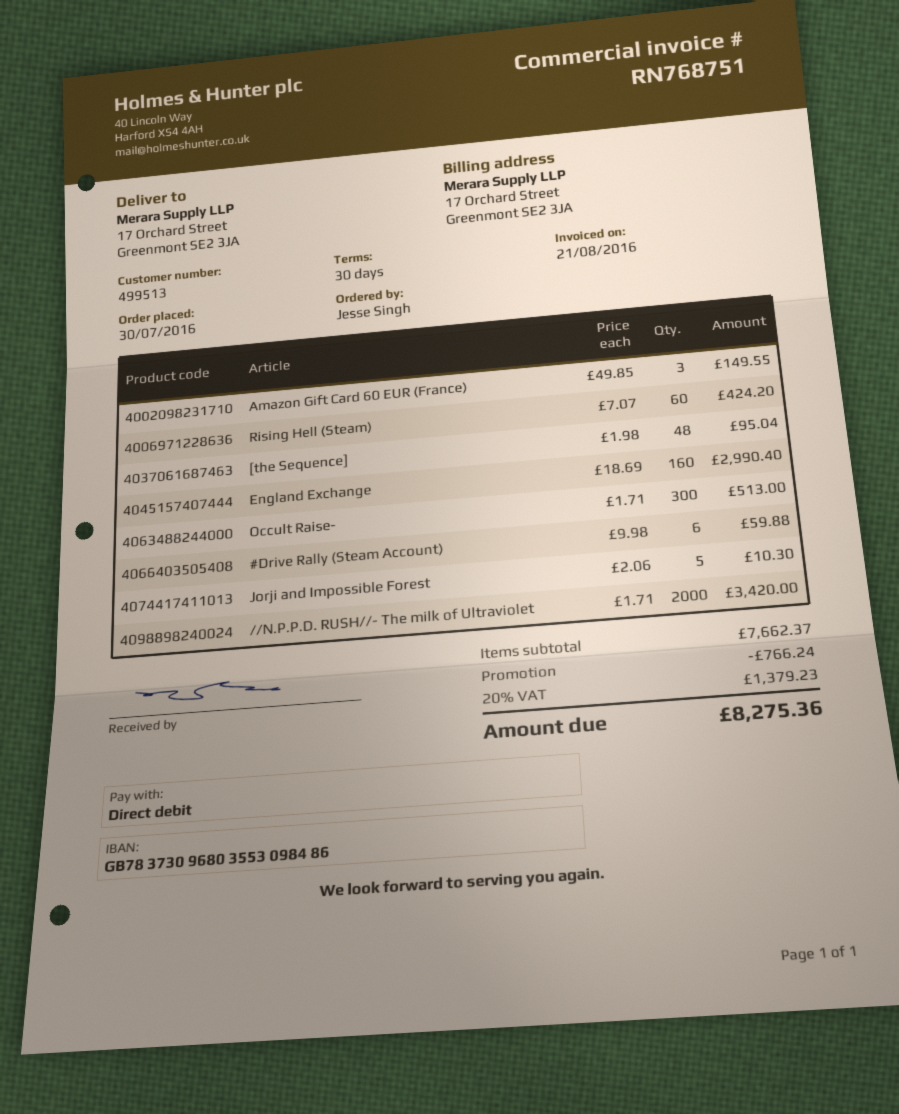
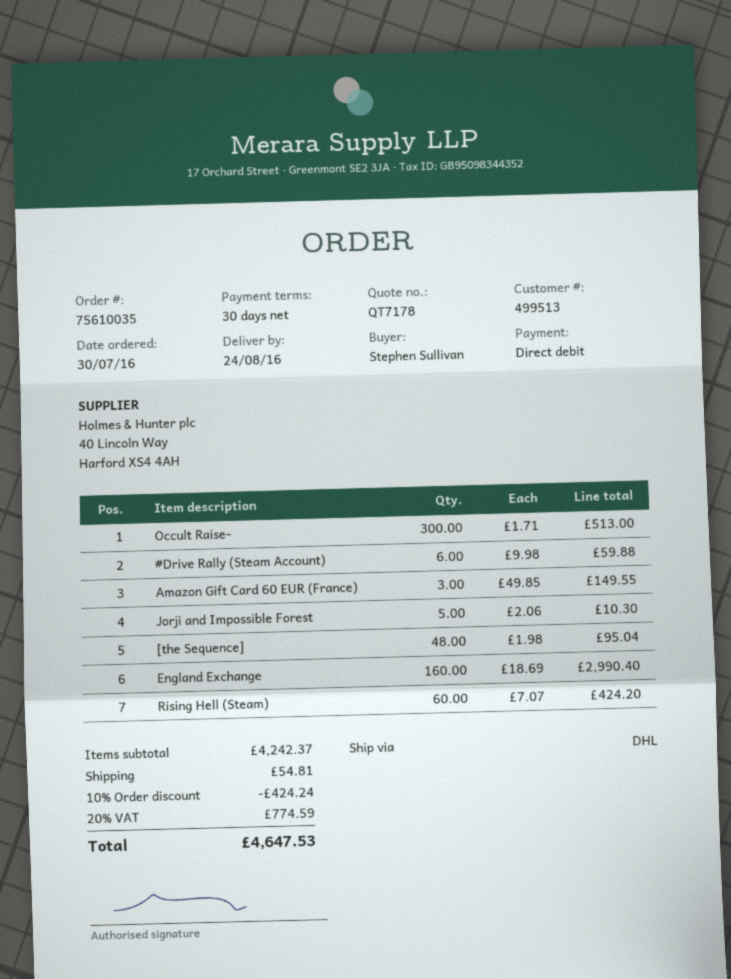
ordered by: Jesse Singh -> Stephen Sullivan
//N.P.P.D. RUSH//- The milk of Ultraviolet: 2000 x 1.71 = 3420.00 -> none
subtotal: 7662.37 -> 4242.37
discount: 766.24 -> 424.24
shipping: none -> 54.81
tax: 20% = 1379.23 -> 20% = 774.59
total: 8275.36 -> 4647.53

